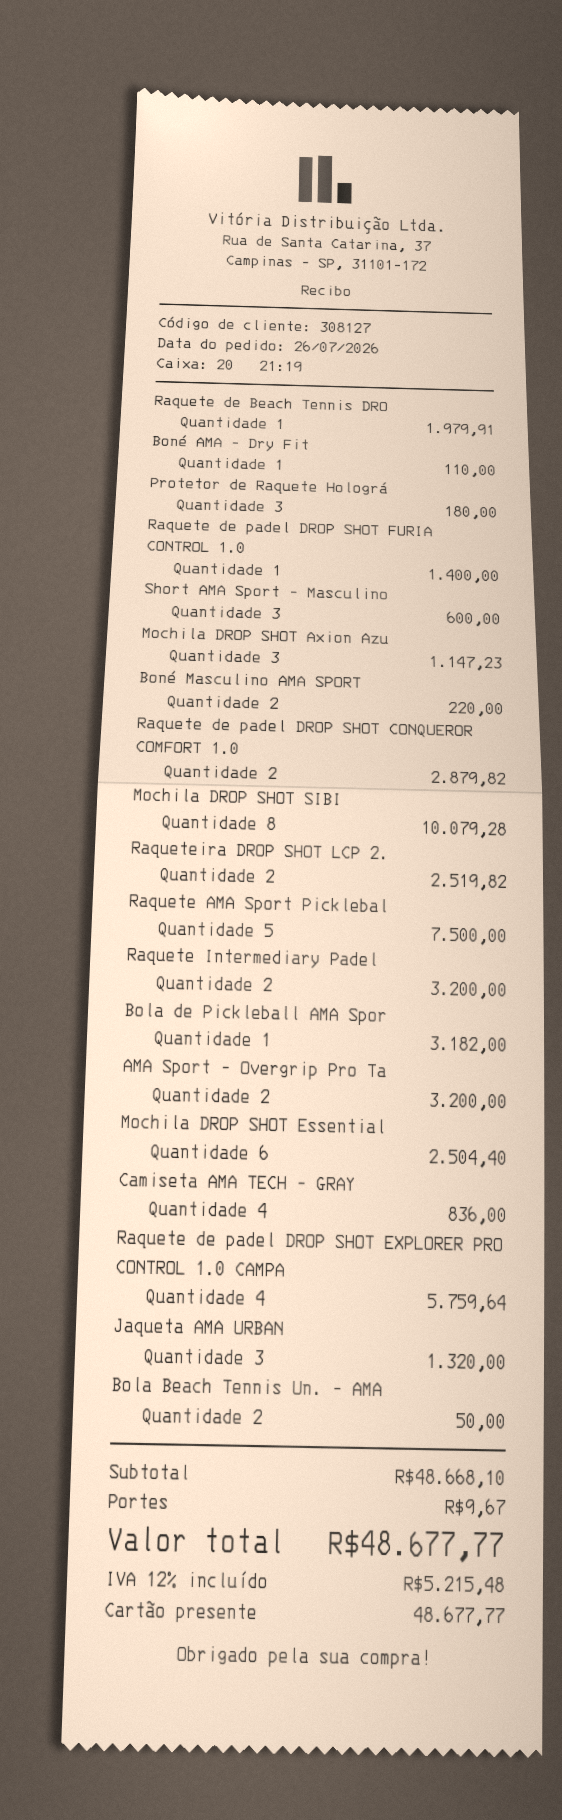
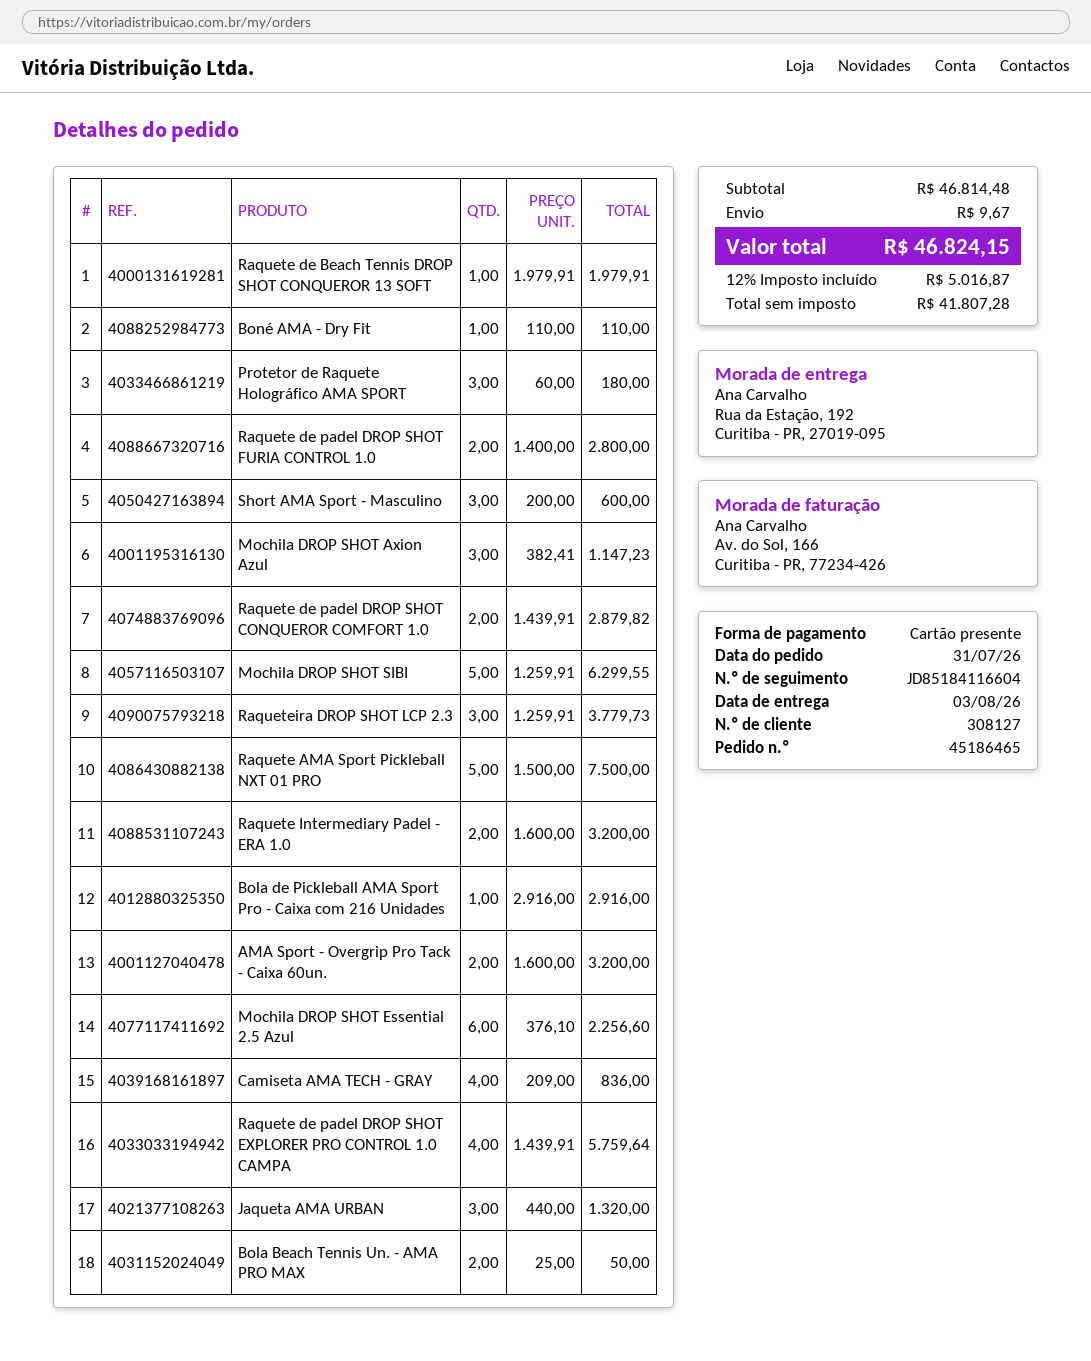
order date: 2026-07-26 -> 2026-07-31
Raquete de padel DROP SHOT FURIA CONTROL 1.0: 1 for 1400.00 -> 2 for 2800.00
Boné Masculino AMA SPORT: 2 for 220.00 -> none
Mochila DROP SHOT SIBI: 8 for 10079.28 -> 5 for 6299.55
Raqueteira DROP SHOT LCP 2.: 2 for 2519.82 -> 3 for 3779.73
Bola de Pickleball AMA Spor: 1 for 3182.00 -> 1 for 2916.00
Mochila DROP SHOT Essential: 6 for 2504.40 -> 6 for 2256.60
subtotal: 48668.10 -> 46814.48
tax: 12% = 5215.48 -> 12% = 5016.87
total: 48677.77 -> 46824.15

